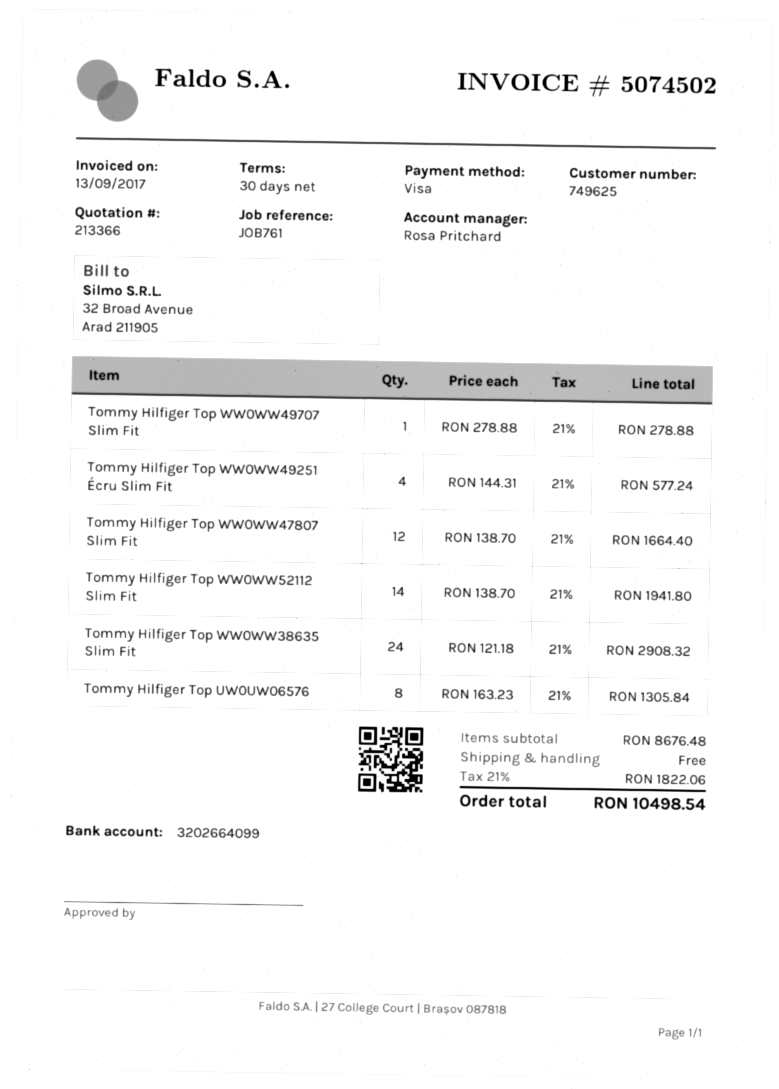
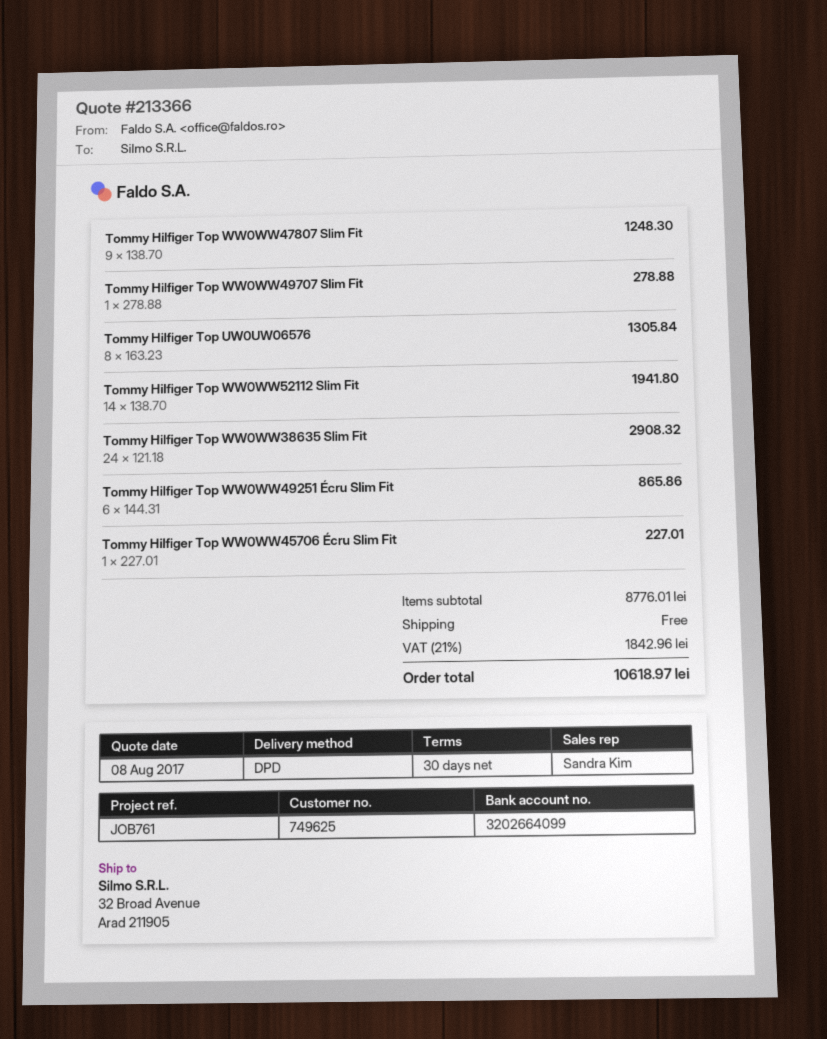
sales rep: Rosa Pritchard -> Sandra Kim
Tommy Hilfiger Top WW0WW49251 Écru Slim Fit: 4 x 144.31 = 577.24 -> 6 x 144.31 = 865.86
Tommy Hilfiger Top WW0WW47807 Slim Fit: 12 x 138.70 = 1664.40 -> 9 x 138.70 = 1248.30
Tommy Hilfiger Top WW0WW45706 Écru Slim Fit: none -> 1 x 227.01 = 227.01
subtotal: 8676.48 -> 8776.01
tax: 21% = 1822.06 -> 21% = 1842.96
total: 10498.54 -> 10618.97

